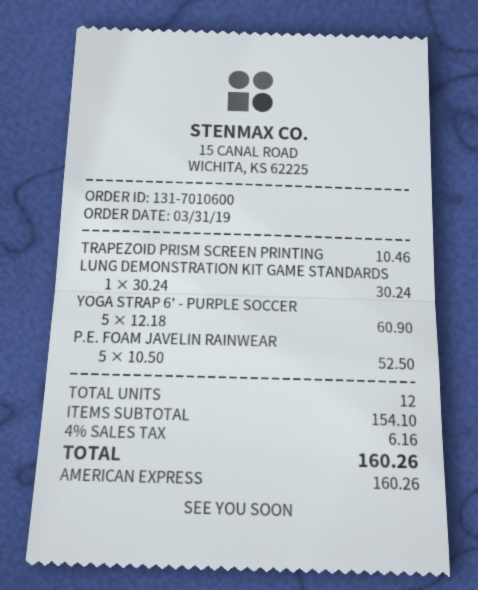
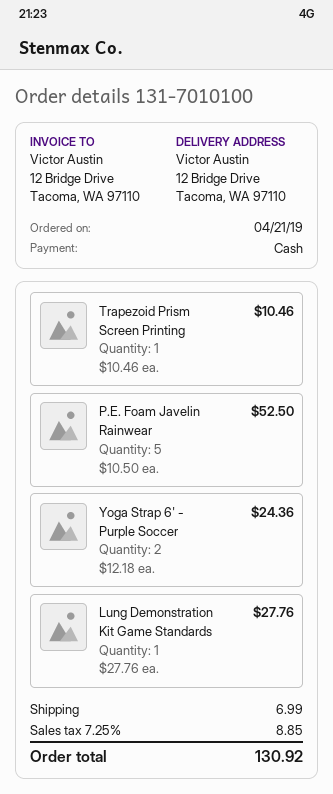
order number: 131-7010600 -> 131-7010100
order date: 2019-03-31 -> 2019-04-21
payment method: American Express -> cash
LUNG DEMONSTRATION KIT GAME STANDARDS: 1 x 30.24 = 30.24 -> 1 x 27.76 = 27.76
YOGA STRAP 6' - PURPLE SOCCER: 5 x 12.18 = 60.90 -> 2 x 12.18 = 24.36
shipping: none -> 6.99
tax: 4% = 6.16 -> 7.25% = 8.85
total: 160.26 -> 130.92

